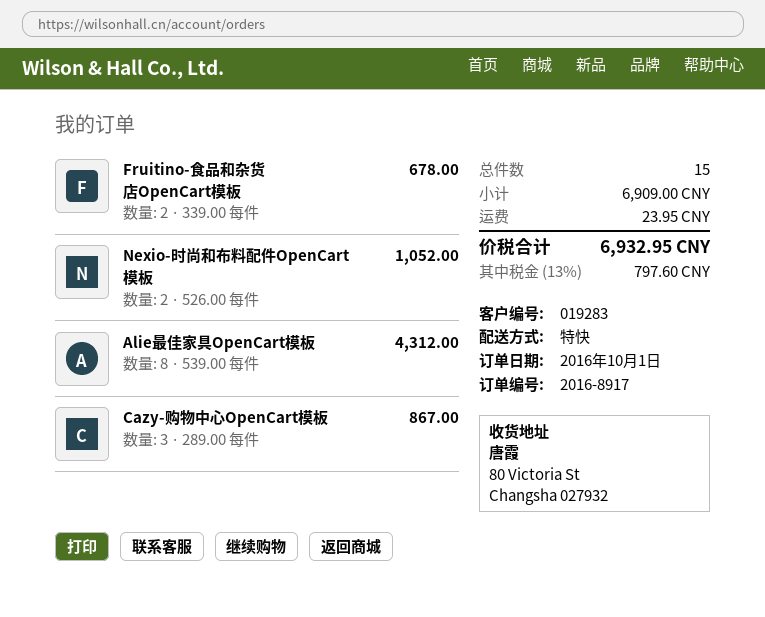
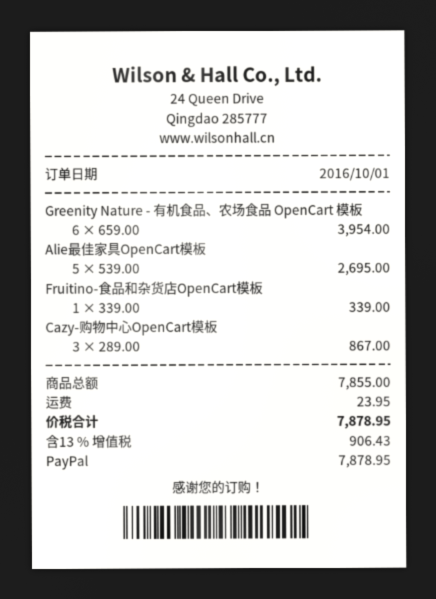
Fruitino-食品和杂货店OpenCart模板: 2 x 339.00 = 678.00 -> 1 x 339.00 = 339.00
Nexio-时尚和布料配件OpenCart模板: 2 x 526.00 = 1052.00 -> none
Alie最佳家具OpenCart模板: 8 x 539.00 = 4312.00 -> 5 x 539.00 = 2695.00
Greenity Nature - 有机食品、农场食品 OpenCart 模板: none -> 6 x 659.00 = 3954.00
subtotal: 6909.00 -> 7855.00
tax: 13% = 797.60 -> 13% = 906.43
total: 6932.95 -> 7878.95

